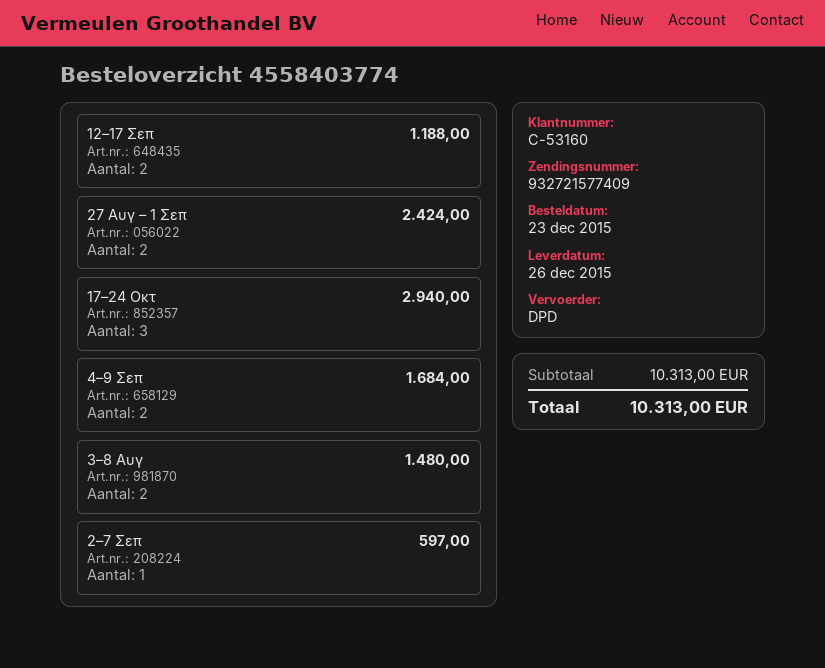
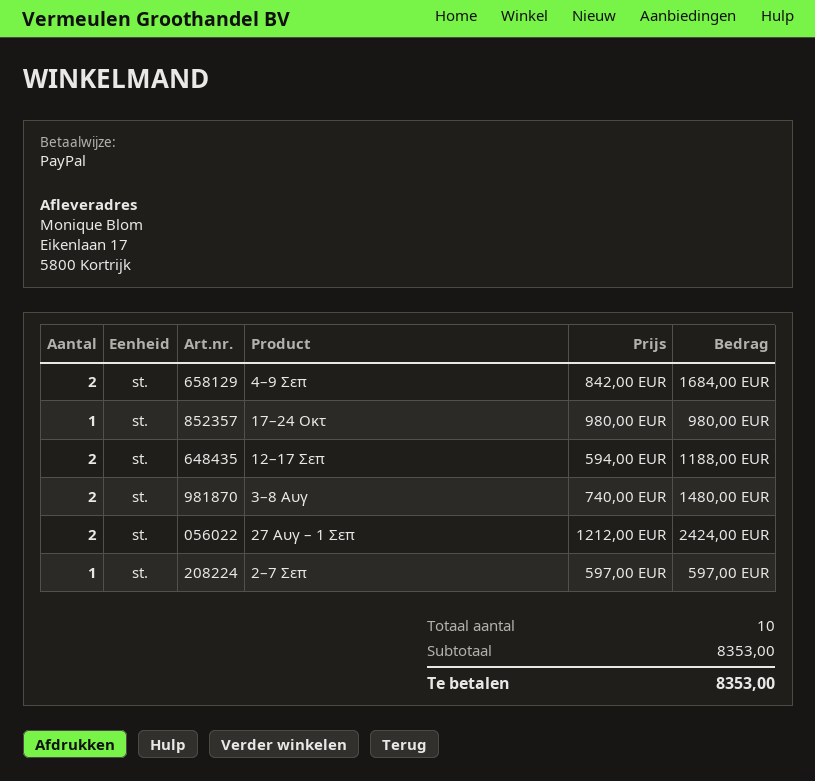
17–24 Οκτ: 3 for 2940.00 -> 1 for 980.00
subtotal: 10313.00 -> 8353.00
total: 10313.00 -> 8353.00

